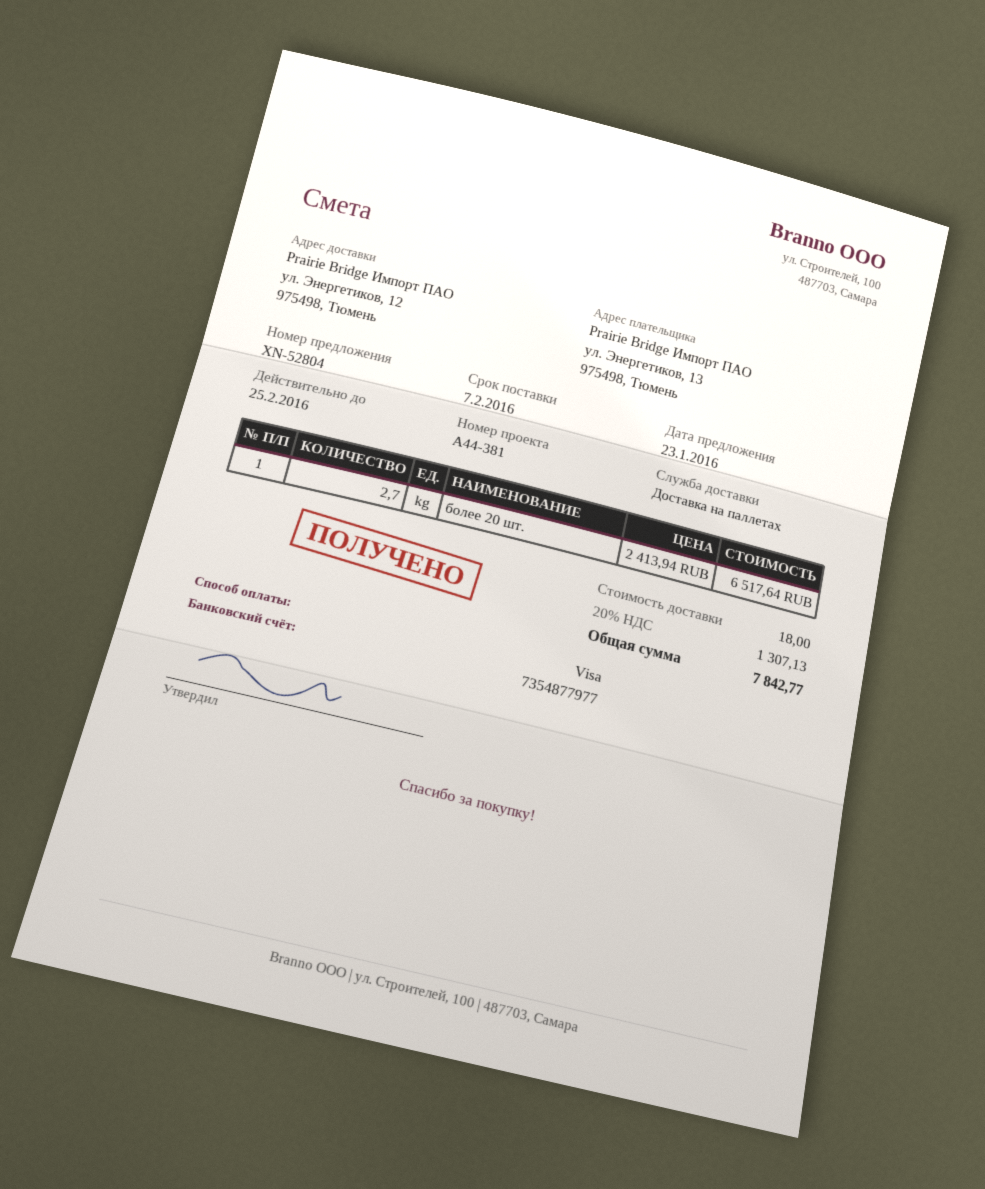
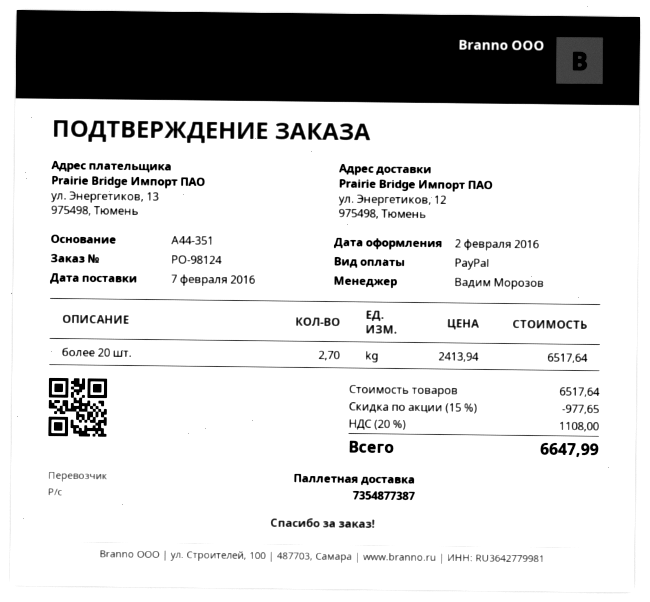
reference: A44-381 -> A44-351
payment method: Visa -> PayPal
bank account: 7354877977 -> 7354877387
discount: none -> 15% = 977.65
shipping: 18.00 -> none
tax: 20% = 1307.13 -> 20% = 1108.00
total: 7842.77 -> 6647.99

